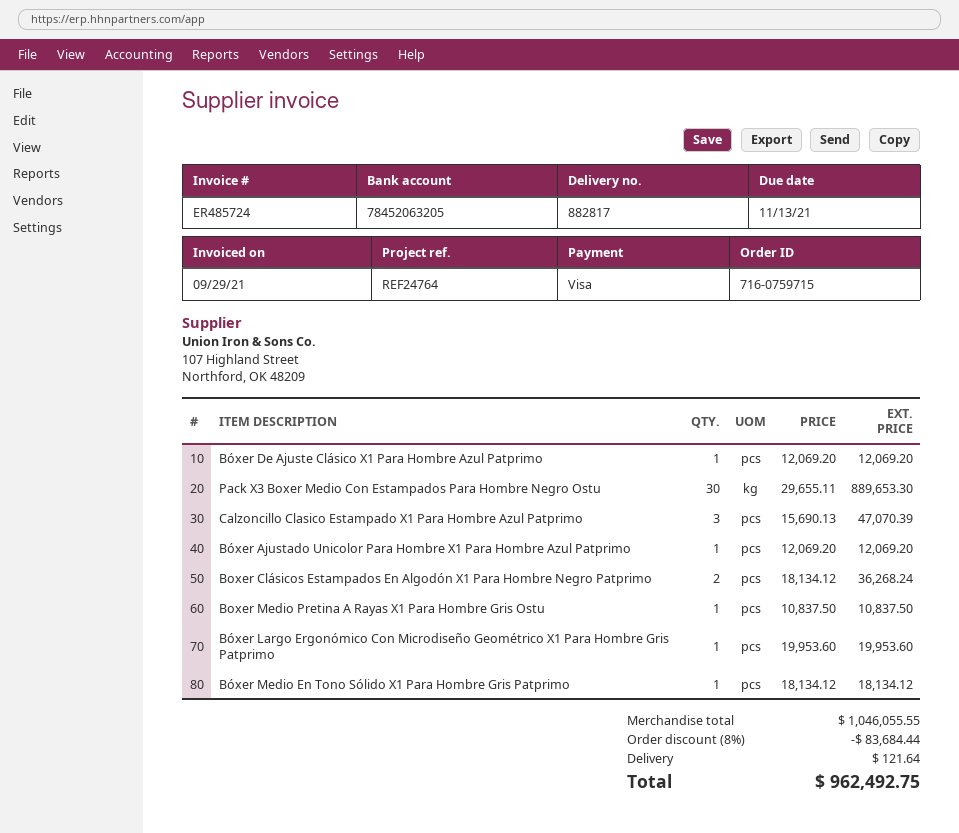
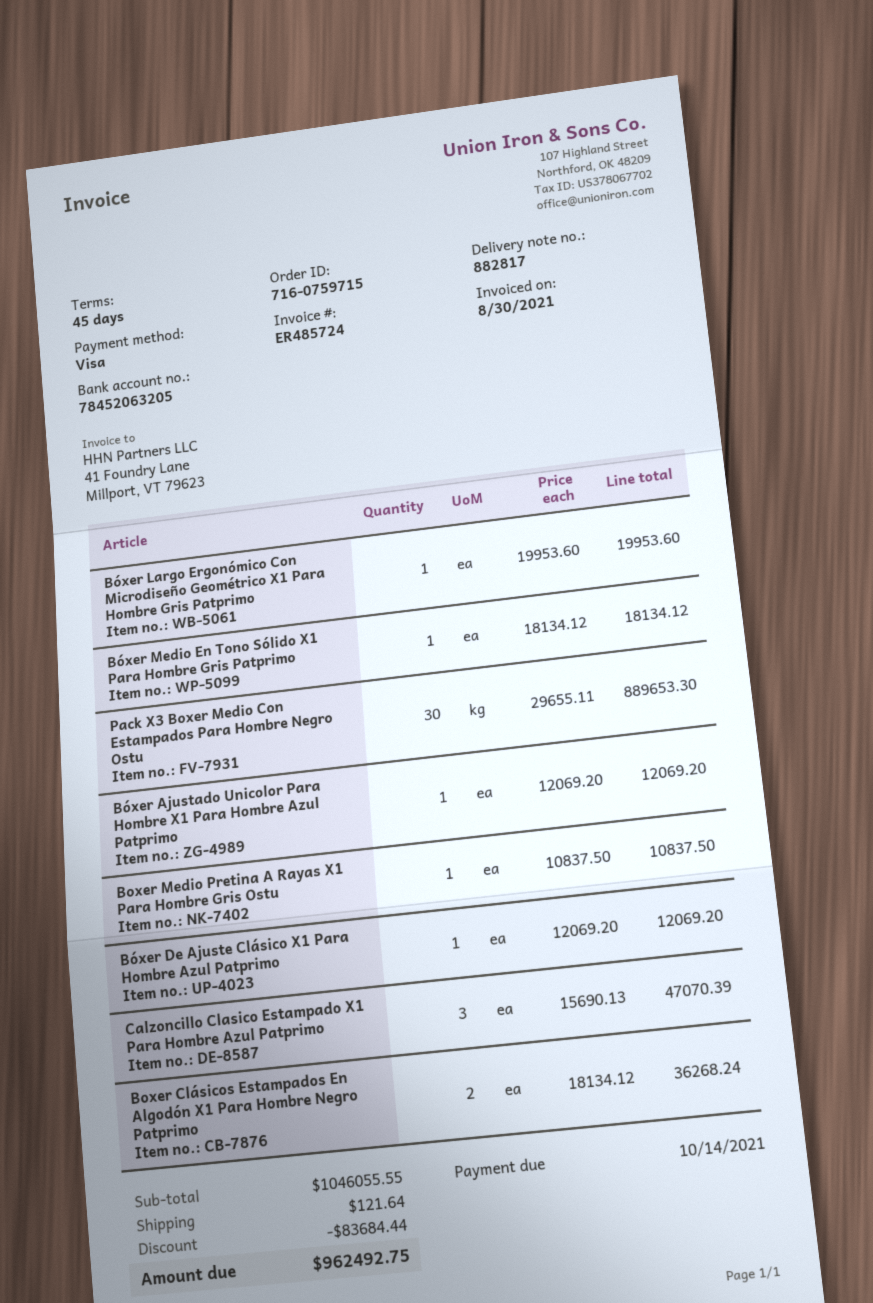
invoice date: 2021-09-29 -> 2021-08-30
due date: 2021-11-13 -> 2021-10-14

